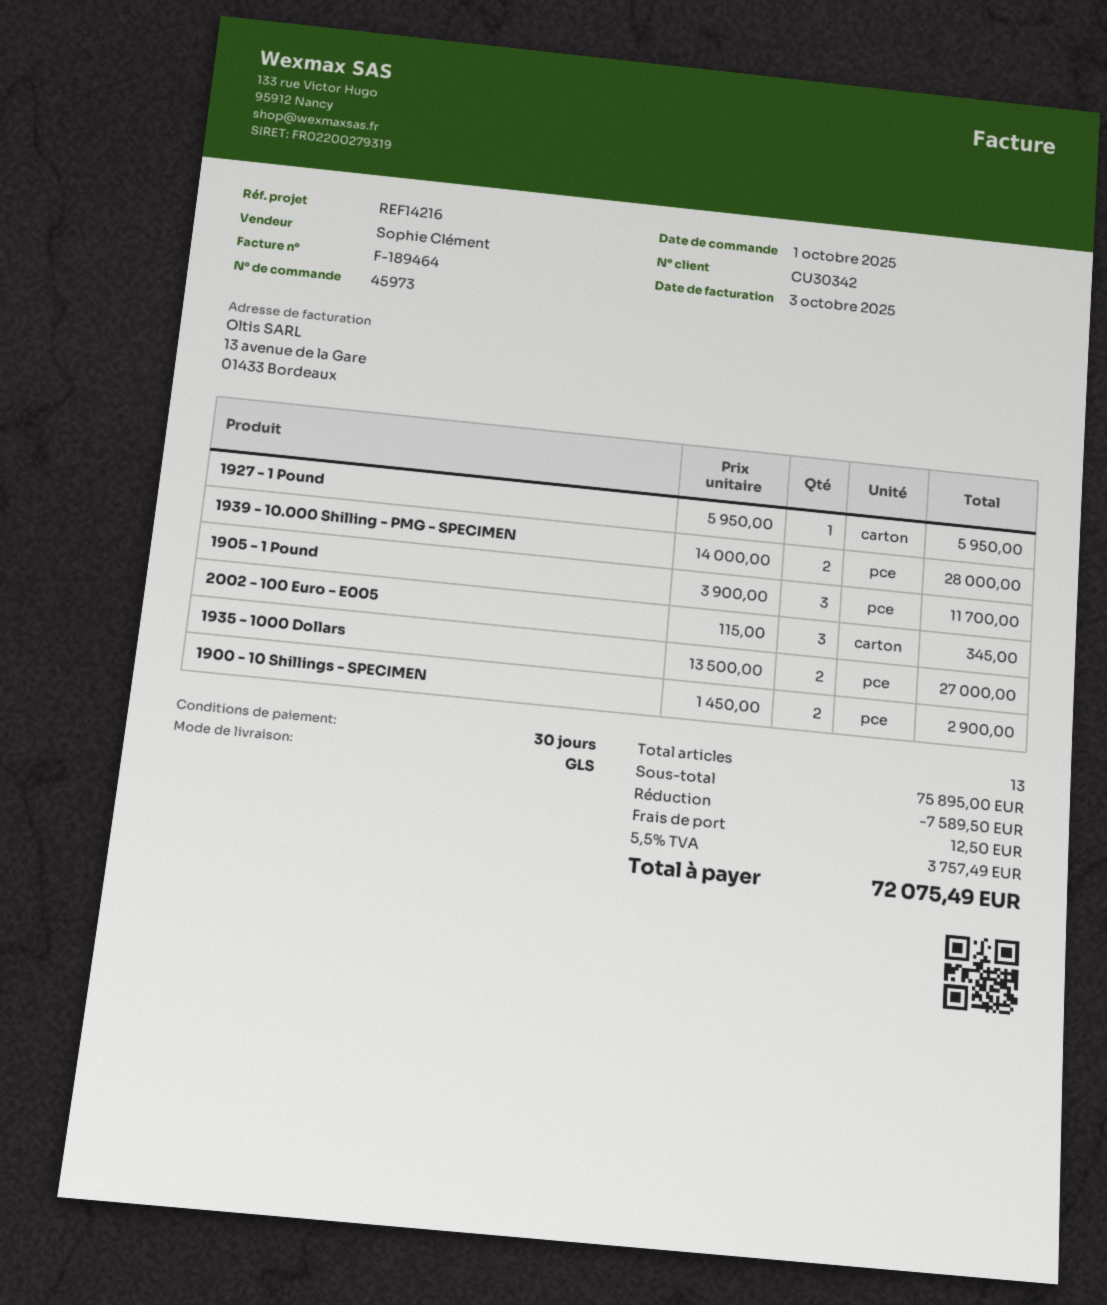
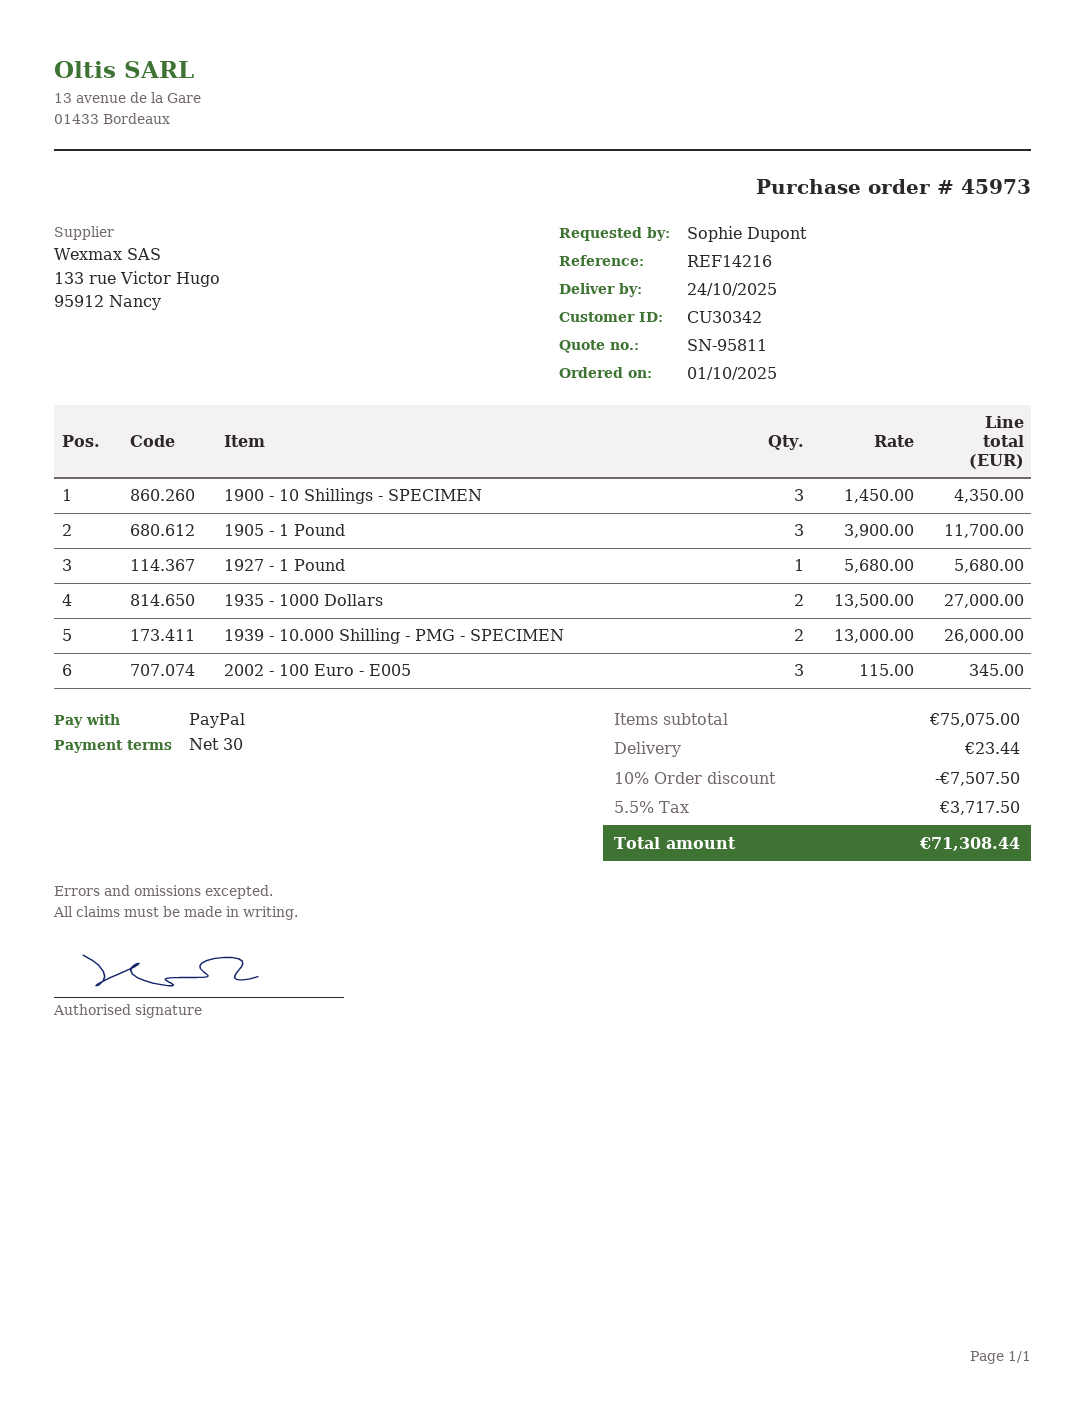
1927 - 1 Pound: 1 x 5950.00 = 5950.00 -> 1 x 5680.00 = 5680.00
1939 - 10.000 Shilling - PMG - SPECIMEN: 2 x 14000.00 = 28000.00 -> 2 x 13000.00 = 26000.00
1900 - 10 Shillings - SPECIMEN: 2 x 1450.00 = 2900.00 -> 3 x 1450.00 = 4350.00
subtotal: 75895.00 -> 75075.00
discount: 7589.50 -> 7507.50
shipping: 12.50 -> 23.44
tax: 5.5% = 3757.49 -> 5.5% = 3717.50
total: 72075.49 -> 71308.44

